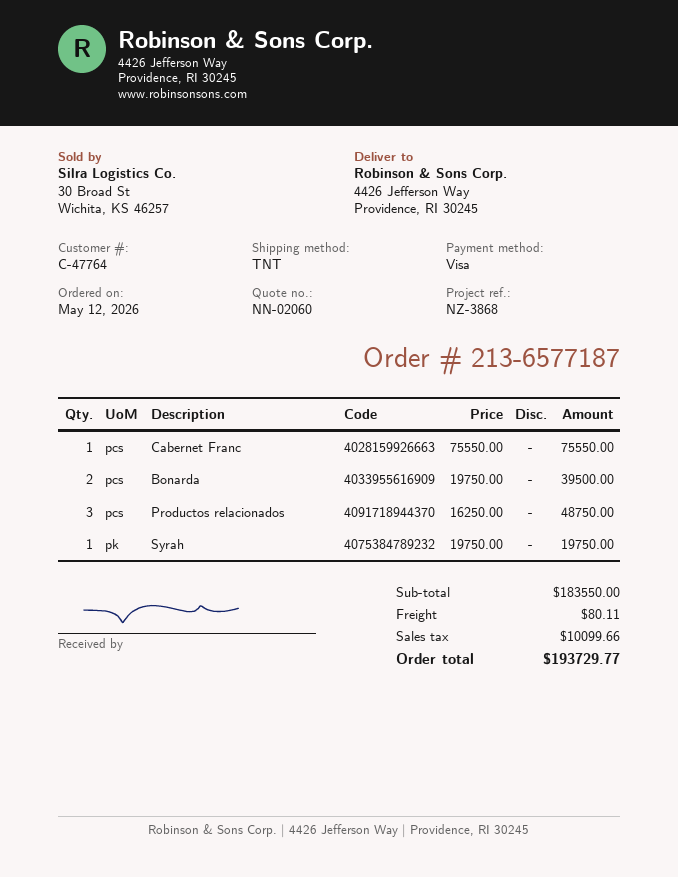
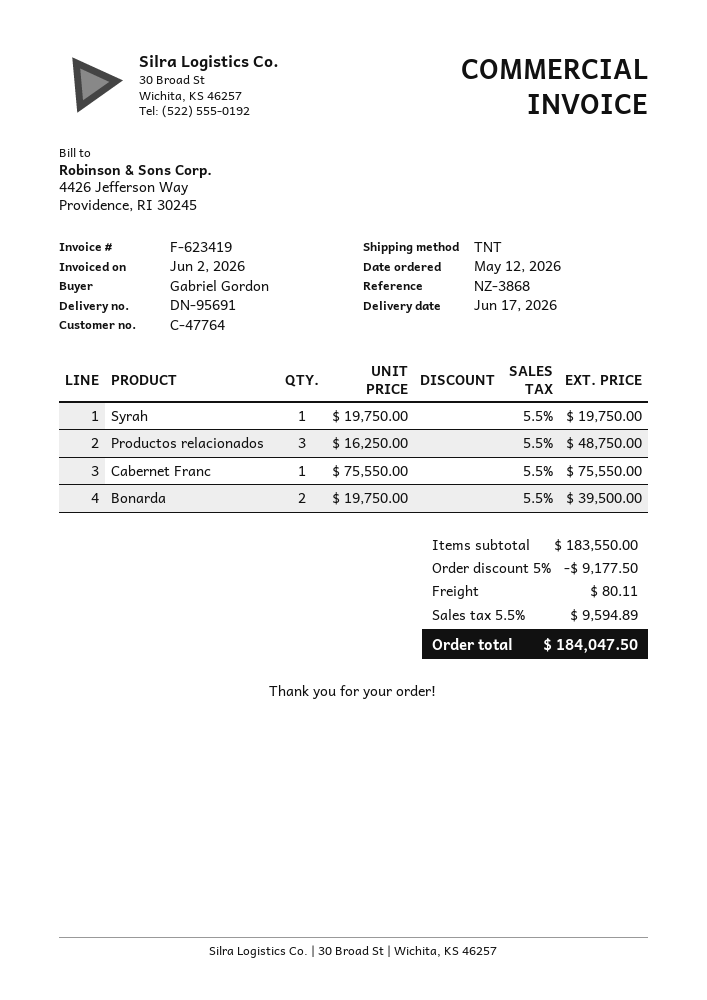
discount: none -> 5% = 9177.50
tax: 10099.66 -> 9594.89
total: 193729.77 -> 184047.50

